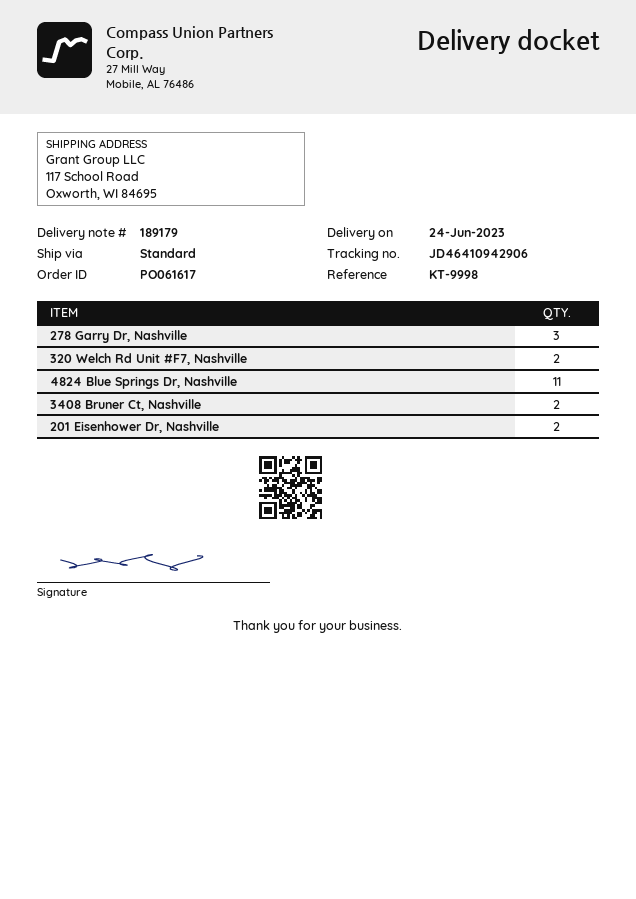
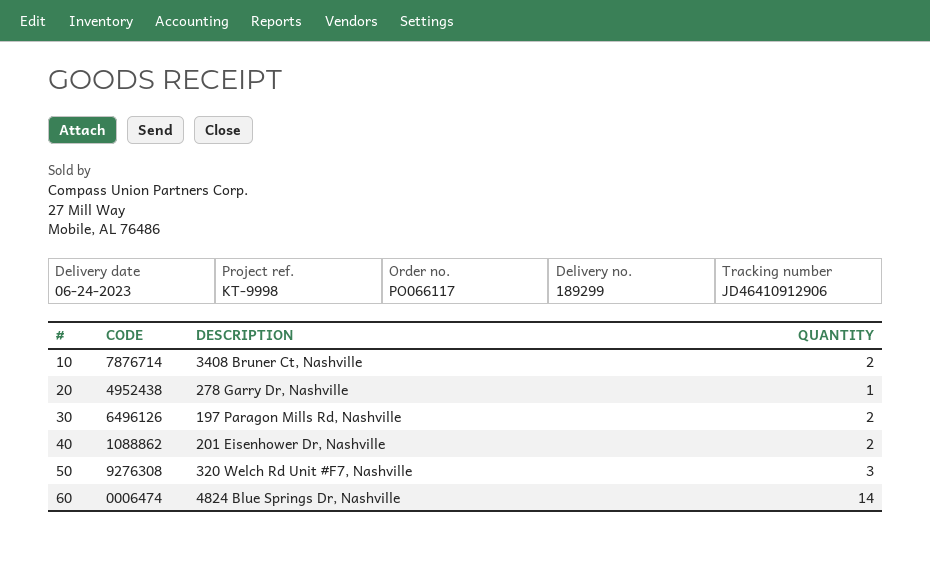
order number: PO061617 -> PO066117
delivery note number: 189179 -> 189299
tracking number: JD46410942906 -> JD46410912906
278 Garry Dr, Nashville: 3 -> 1
320 Welch Rd Unit #F7, Nashville: 2 -> 3
4824 Blue Springs Dr, Nashville: 11 -> 14
197 Paragon Mills Rd, Nashville: none -> 2

